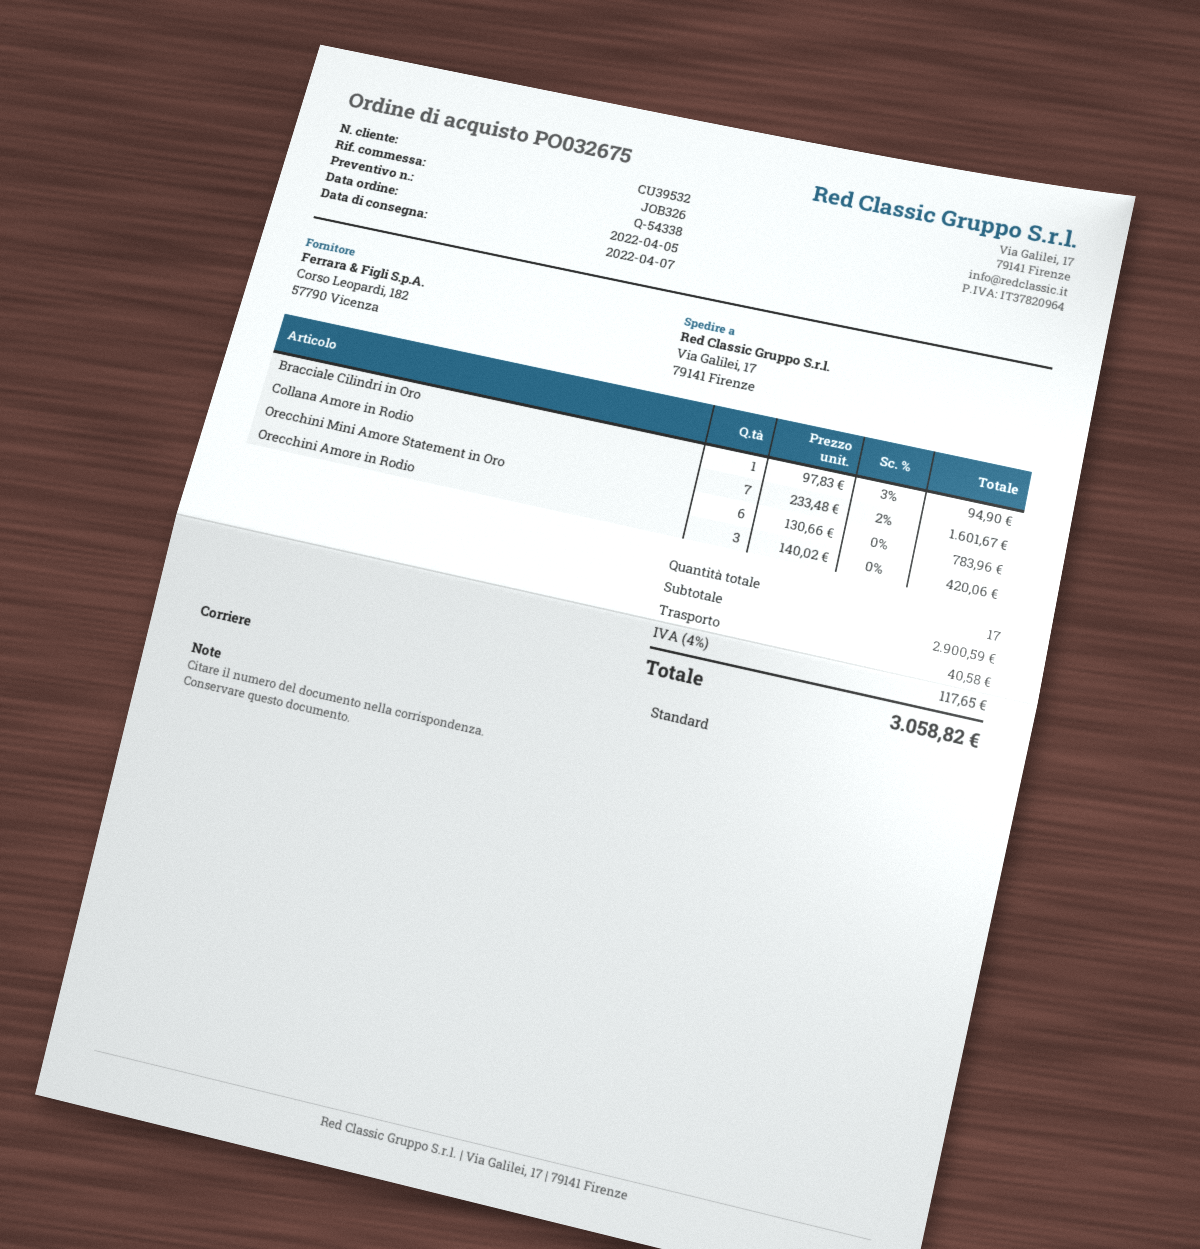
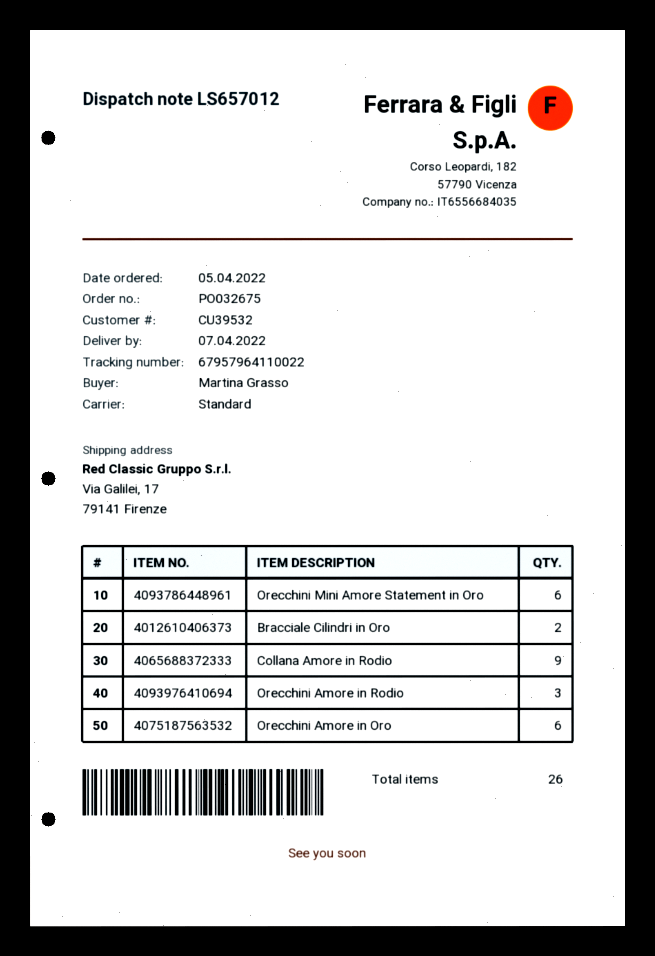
Bracciale Cilindri in Oro: 1 -> 2
Collana Amore in Rodio: 7 -> 9
Orecchini Amore in Oro: none -> 6
total quantity: 17 -> 26

